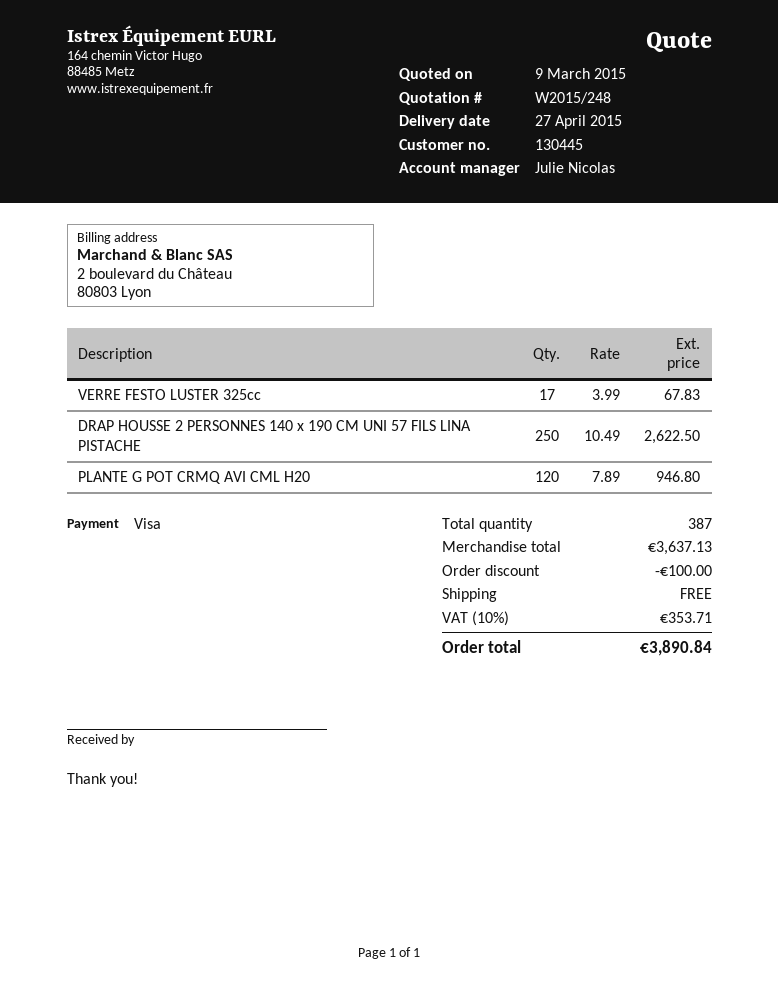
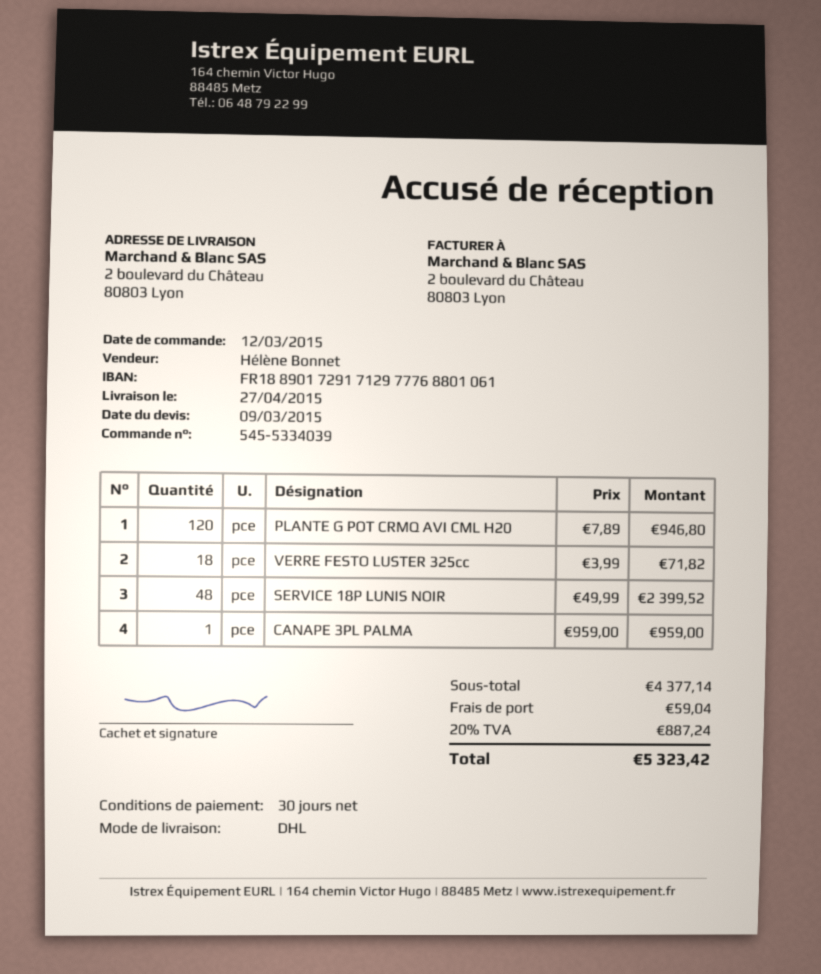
sales rep: Julie Nicolas -> Hélène Bonnet
VERRE FESTO LUSTER 325cc: 17 x 3.99 = 67.83 -> 18 x 3.99 = 71.82
DRAP HOUSSE 2 PERSONNES 140 x 190 CM UNI 57 FILS LINA PISTACHE: 250 x 10.49 = 2622.50 -> none
SERVICE 18P LUNIS NOIR: none -> 48 x 49.99 = 2399.52
CANAPE 3PL PALMA: none -> 1 x 959.00 = 959.00
subtotal: 3637.13 -> 4377.14
discount: 100.00 -> none
shipping: 0.00 -> 59.04
tax: 10% = 353.71 -> 20% = 887.24
total: 3890.84 -> 5323.42

